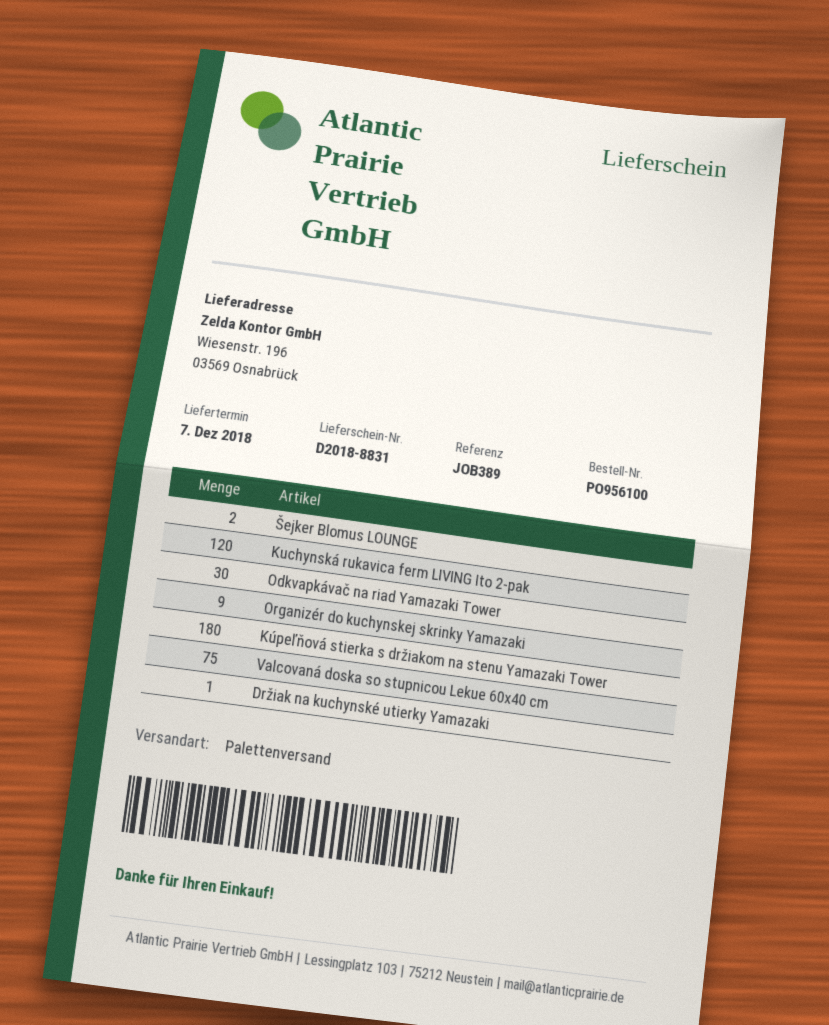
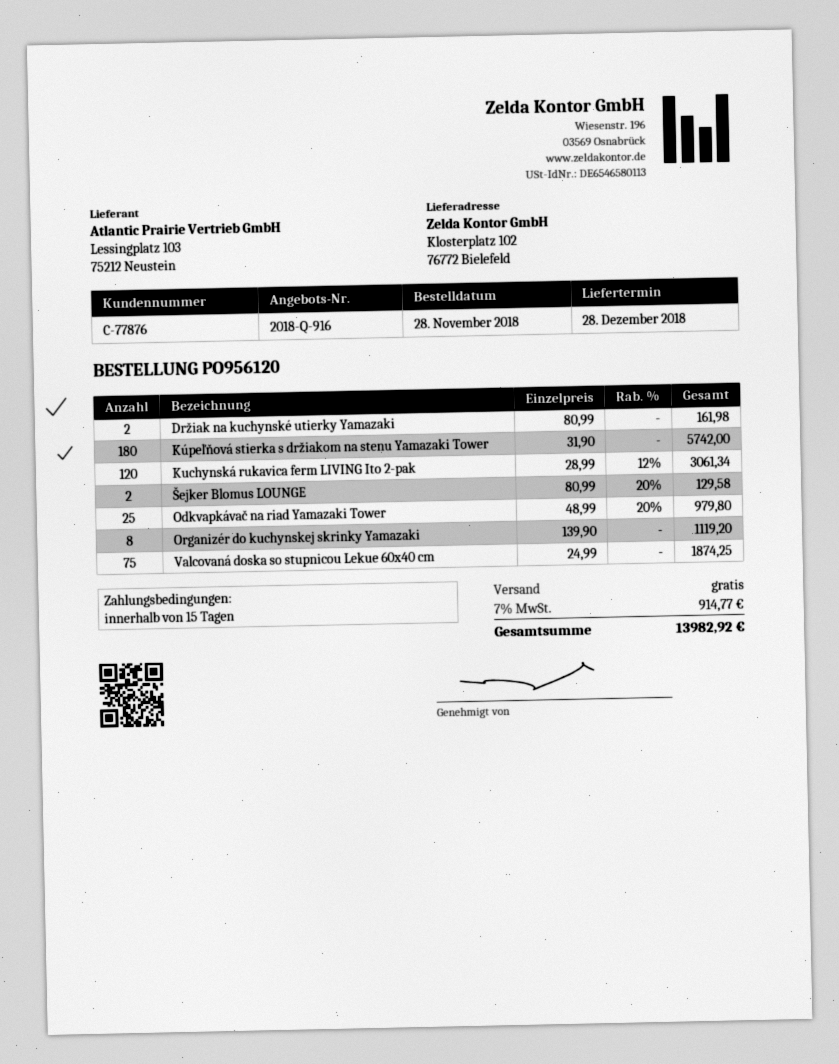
order number: PO956100 -> PO956120
delivery date: 2018-12-07 -> 2018-12-28
ship to: Wiesenstr. 196, 03569 Osnabrück -> Klosterplatz 102, 76772 Bielefeld
Odkvapkávač na riad Yamazaki Tower: 30 -> 25
Organizér do kuchynskej skrinky Yamazaki: 9 -> 8
Držiak na kuchynské utierky Yamazaki: 1 -> 2

